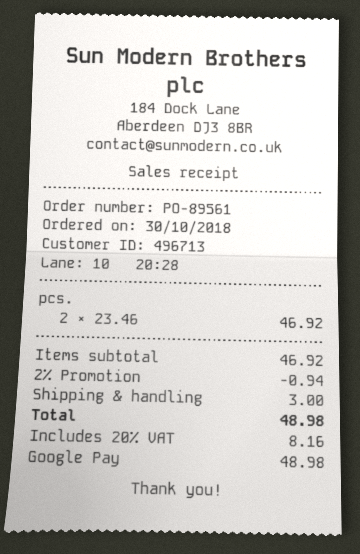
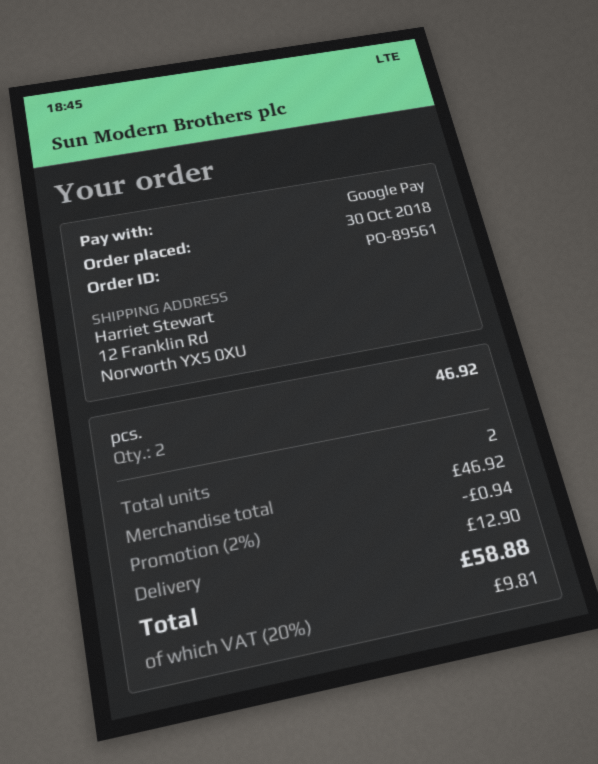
shipping: 3.00 -> 12.90
tax: 20% = 8.16 -> 20% = 9.81
total: 48.98 -> 58.88

